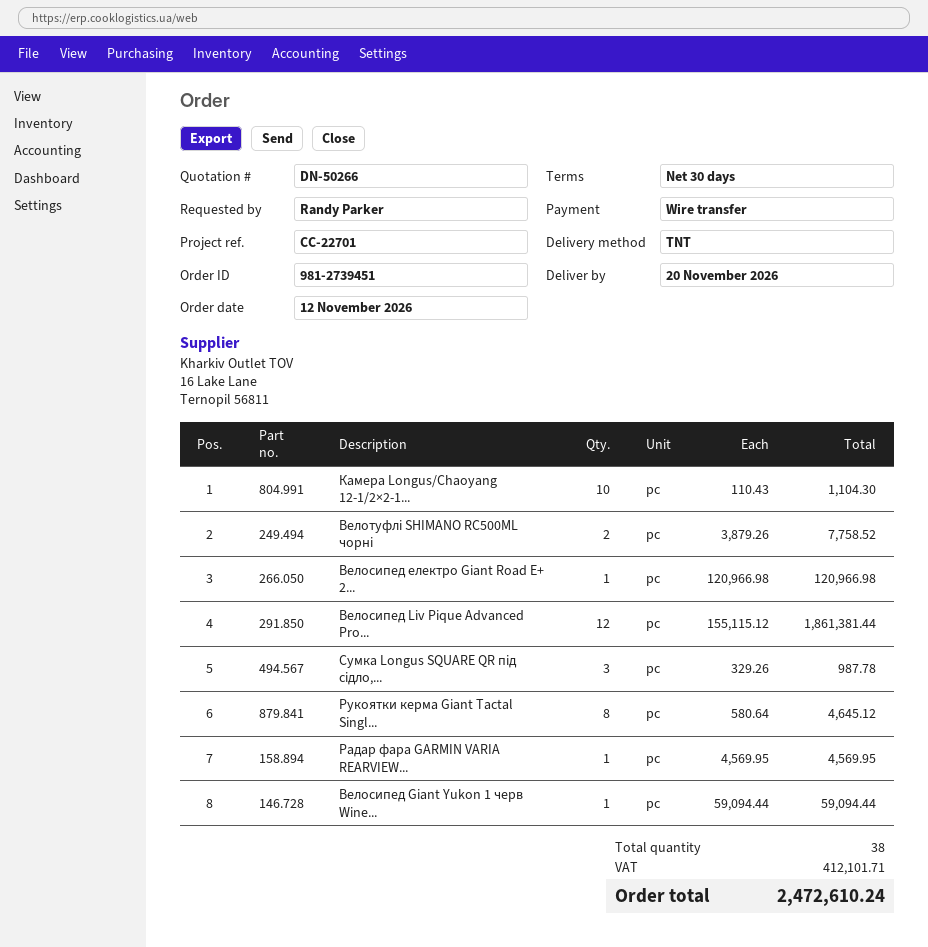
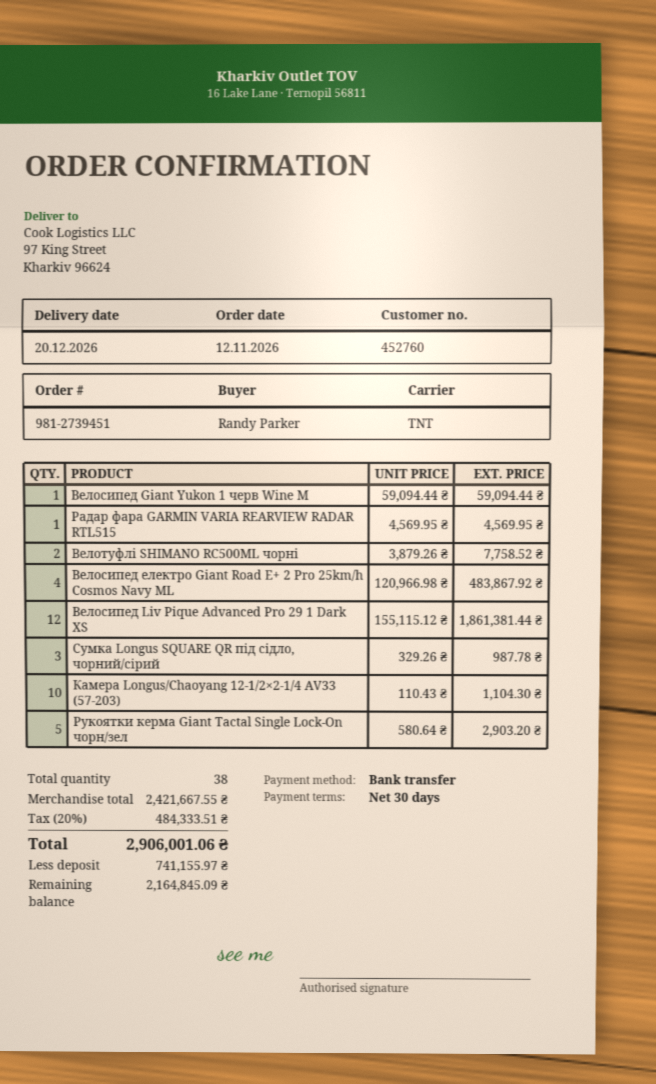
delivery date: 2026-11-20 -> 2026-12-20
Велосипед електро Giant Road E+ 2...: 1 x 120966.98 = 120966.98 -> 4 x 120966.98 = 483867.92
Рукоятки керма Giant Tactal Singl...: 8 x 580.64 = 4645.12 -> 5 x 580.64 = 2903.20
tax: 412101.71 -> 484333.51
total: 2472610.24 -> 2906001.06

